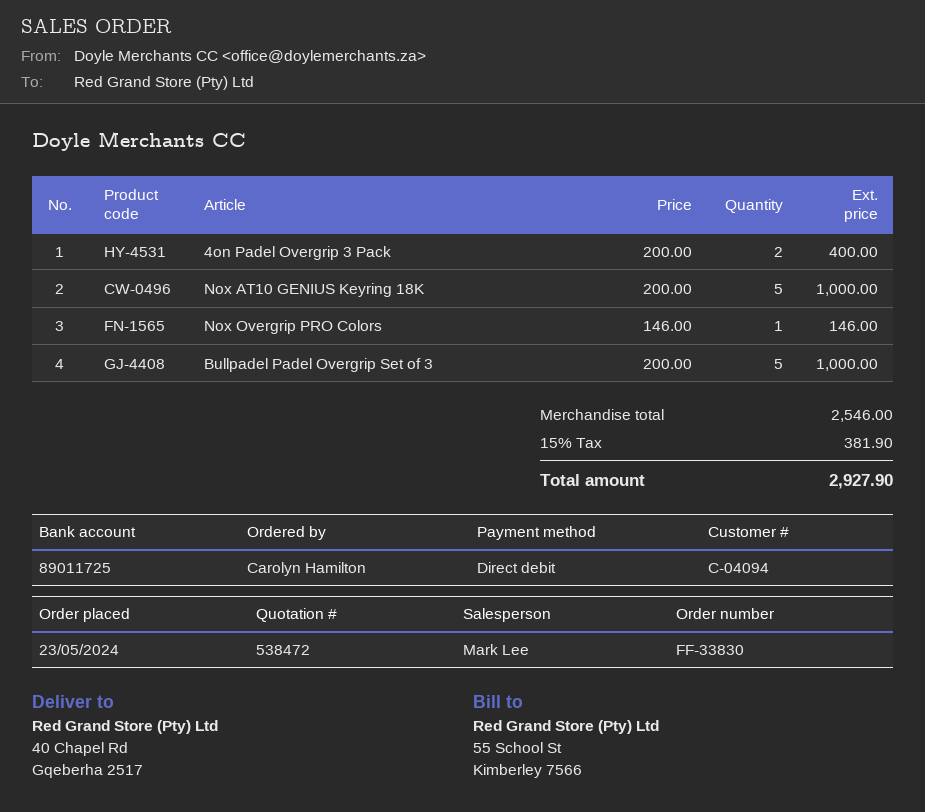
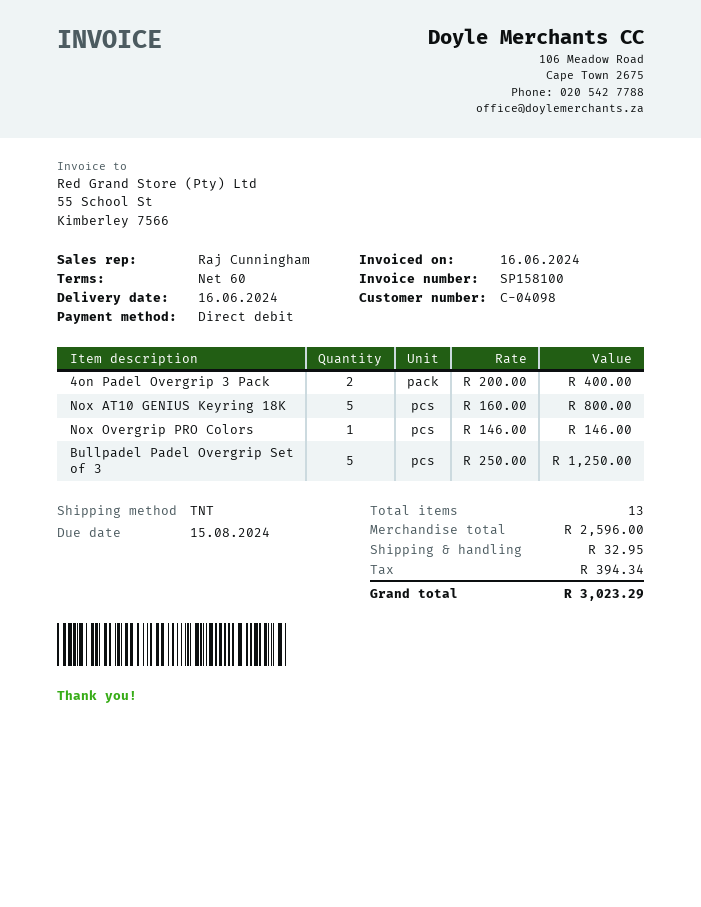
customer number: C-04094 -> C-04098
sales rep: Mark Lee -> Raj Cunningham
Nox AT10 GENIUS Keyring 18K: 5 x 200.00 = 1000.00 -> 5 x 160.00 = 800.00
Bullpadel Padel Overgrip Set of 3: 5 x 200.00 = 1000.00 -> 5 x 250.00 = 1250.00
subtotal: 2546.00 -> 2596.00
shipping: none -> 32.95
tax: 381.90 -> 394.34
total: 2927.90 -> 3023.29

